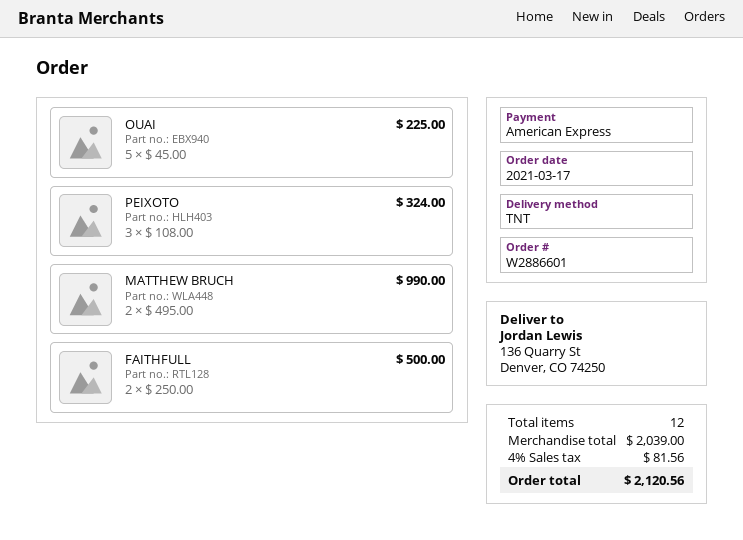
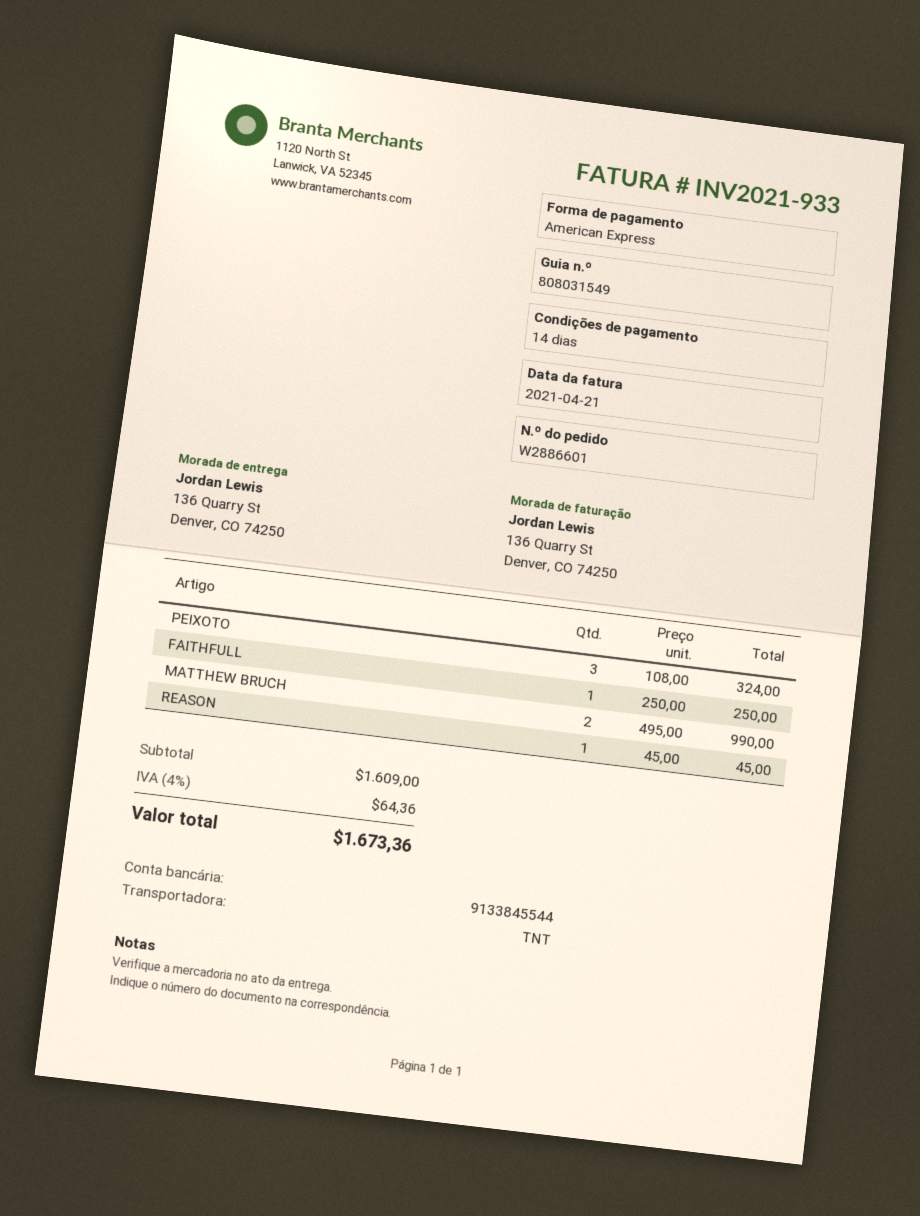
OUAI: 5 x 45.00 = 225.00 -> none
FAITHFULL: 2 x 250.00 = 500.00 -> 1 x 250.00 = 250.00
REASON: none -> 1 x 45.00 = 45.00
subtotal: 2039.00 -> 1609.00
tax: 4% = 81.56 -> 4% = 64.36
total: 2120.56 -> 1673.36

